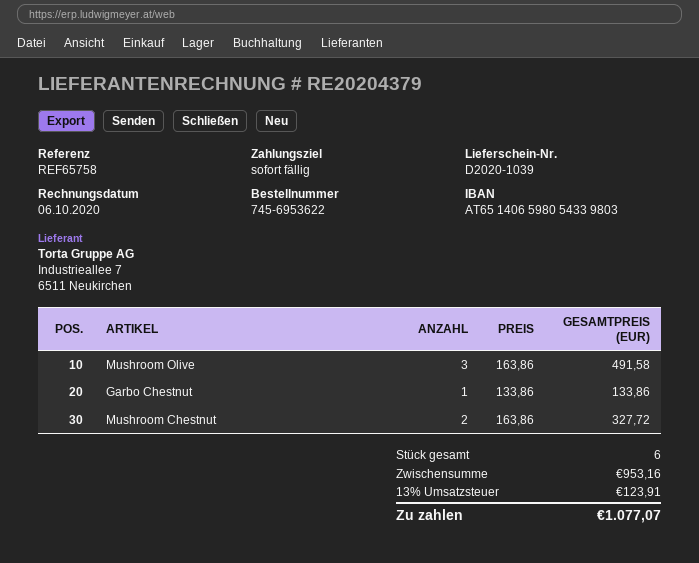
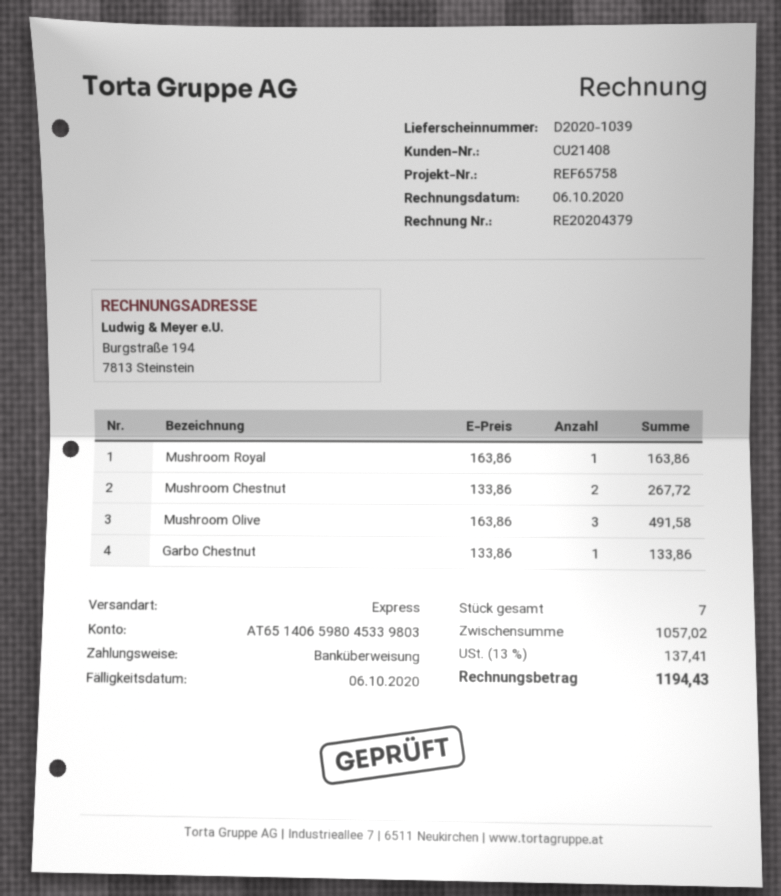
bank account: AT651406598054339803 -> AT651406598045339803
Mushroom Chestnut: 2 x 163.86 = 327.72 -> 2 x 133.86 = 267.72
Mushroom Royal: none -> 1 x 163.86 = 163.86
total quantity: 6 -> 7
subtotal: 953.16 -> 1057.02
tax: 13% = 123.91 -> 13% = 137.41
total: 1077.07 -> 1194.43

